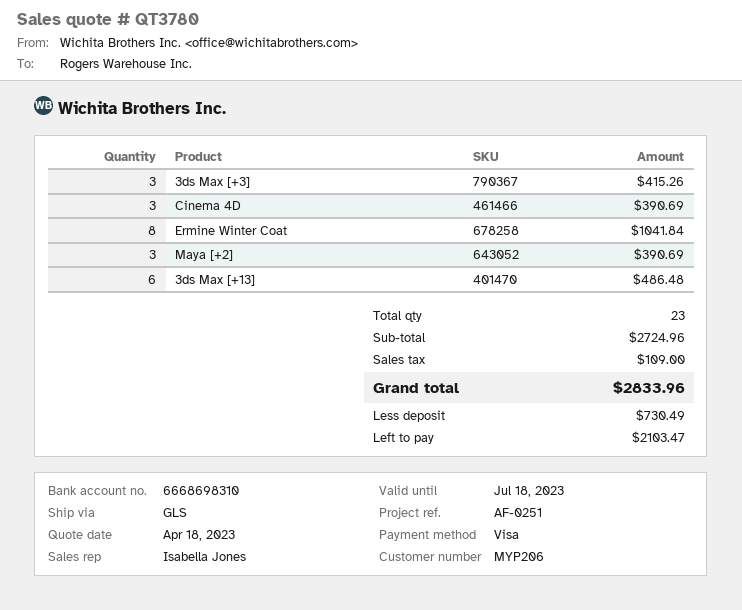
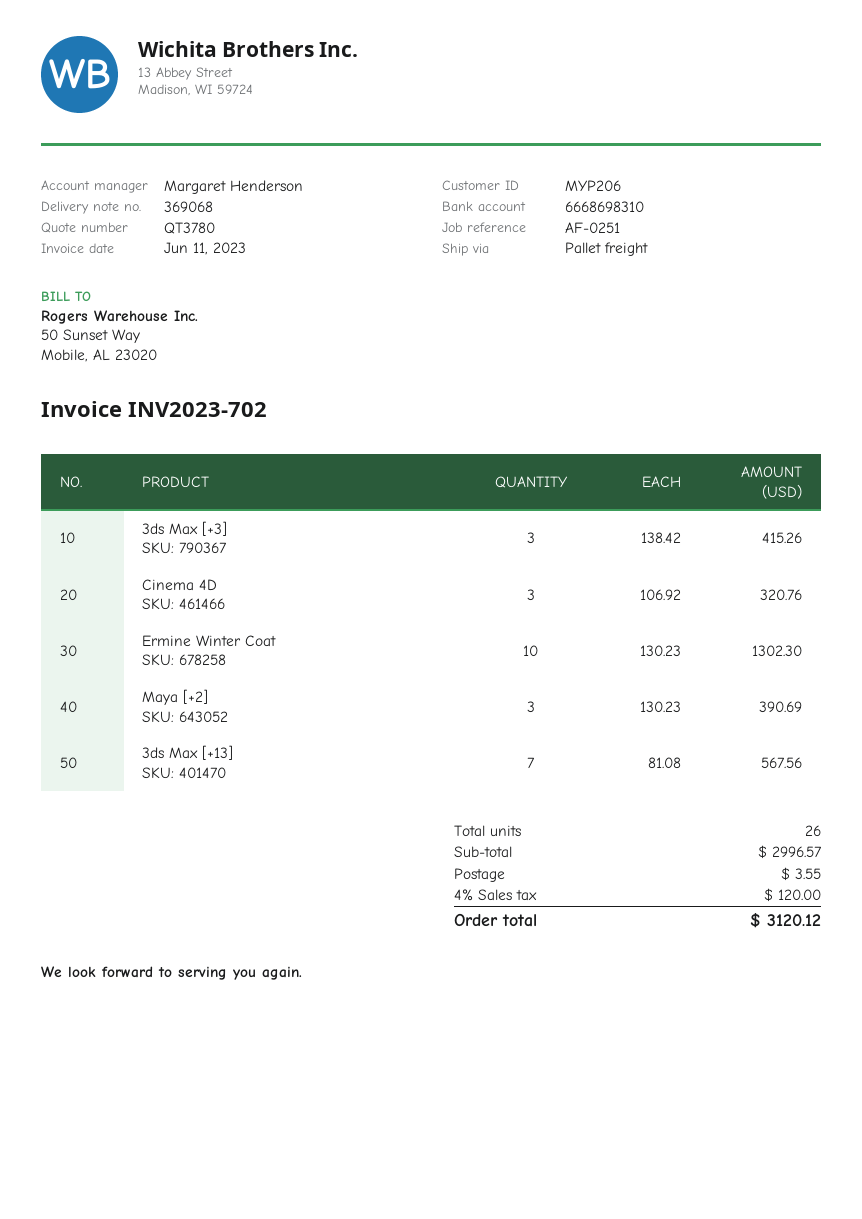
sales rep: Isabella Jones -> Margaret Henderson
shipping method: GLS -> pallet freight
Cinema 4D: 3 for 390.69 -> 3 for 320.76
Ermine Winter Coat: 8 for 1041.84 -> 10 for 1302.30
3ds Max [+13]: 6 for 486.48 -> 7 for 567.56
total quantity: 23 -> 26
subtotal: 2724.96 -> 2996.57
shipping: none -> 3.55
tax: 109.00 -> 120.00
total: 2833.96 -> 3120.12

